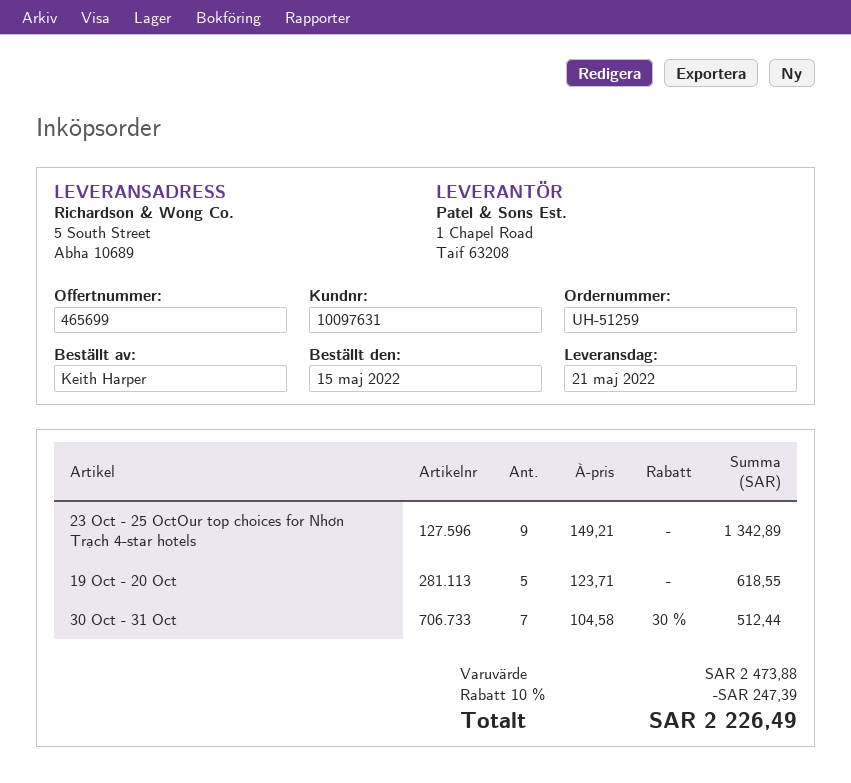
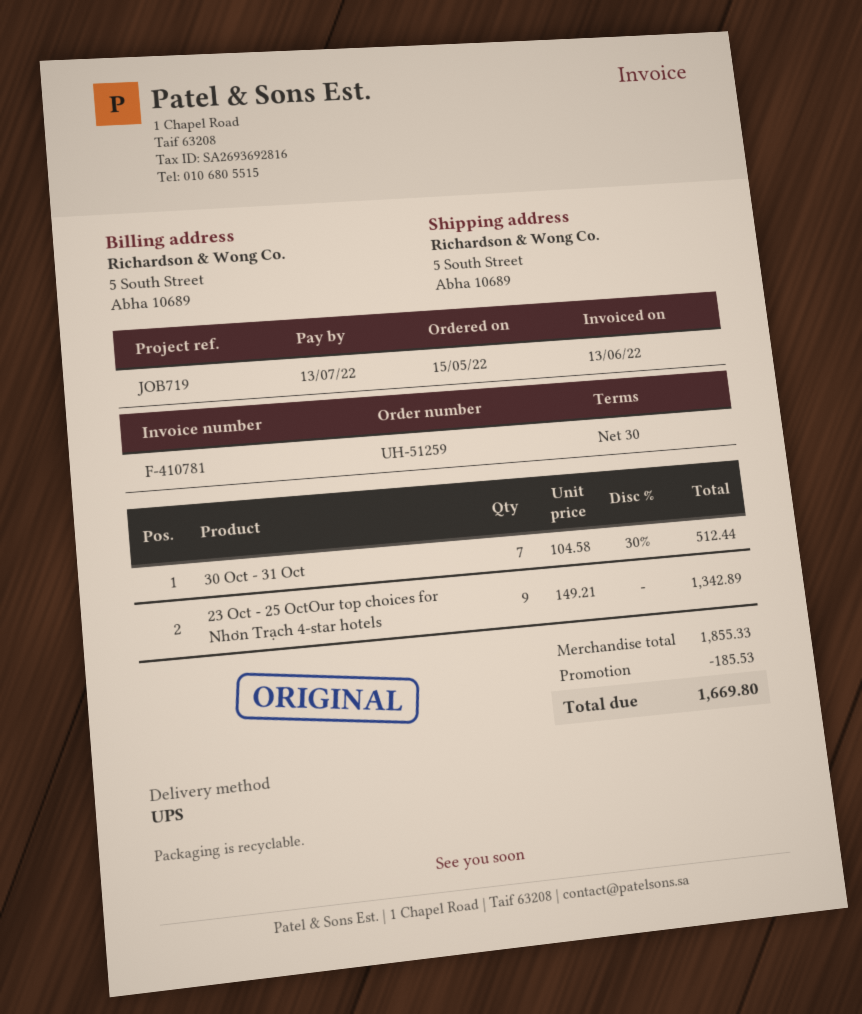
19 Oct - 20 Oct: 5 x 123.71 = 618.55 -> none
subtotal: 2473.88 -> 1855.33
discount: 247.39 -> 185.53
total: 2226.49 -> 1669.80

